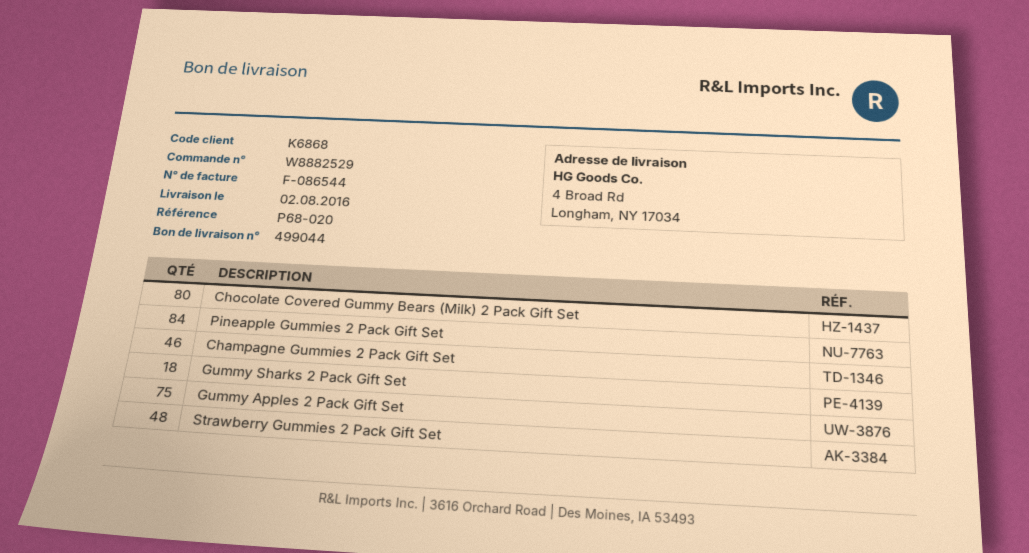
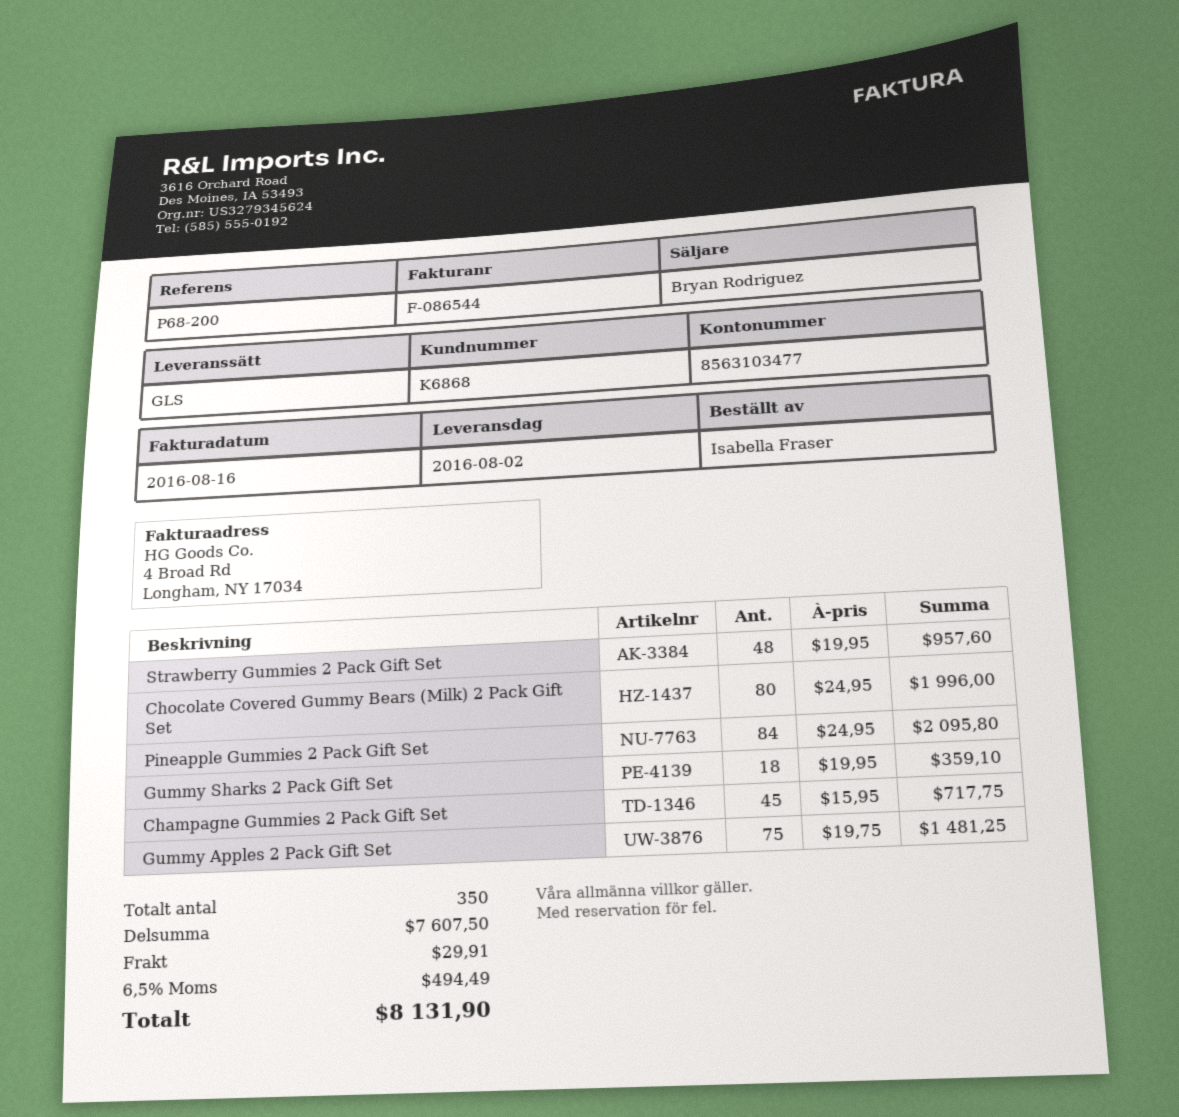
reference: P68-020 -> P68-200
Champagne Gummies 2 Pack Gift Set: 46 -> 45

